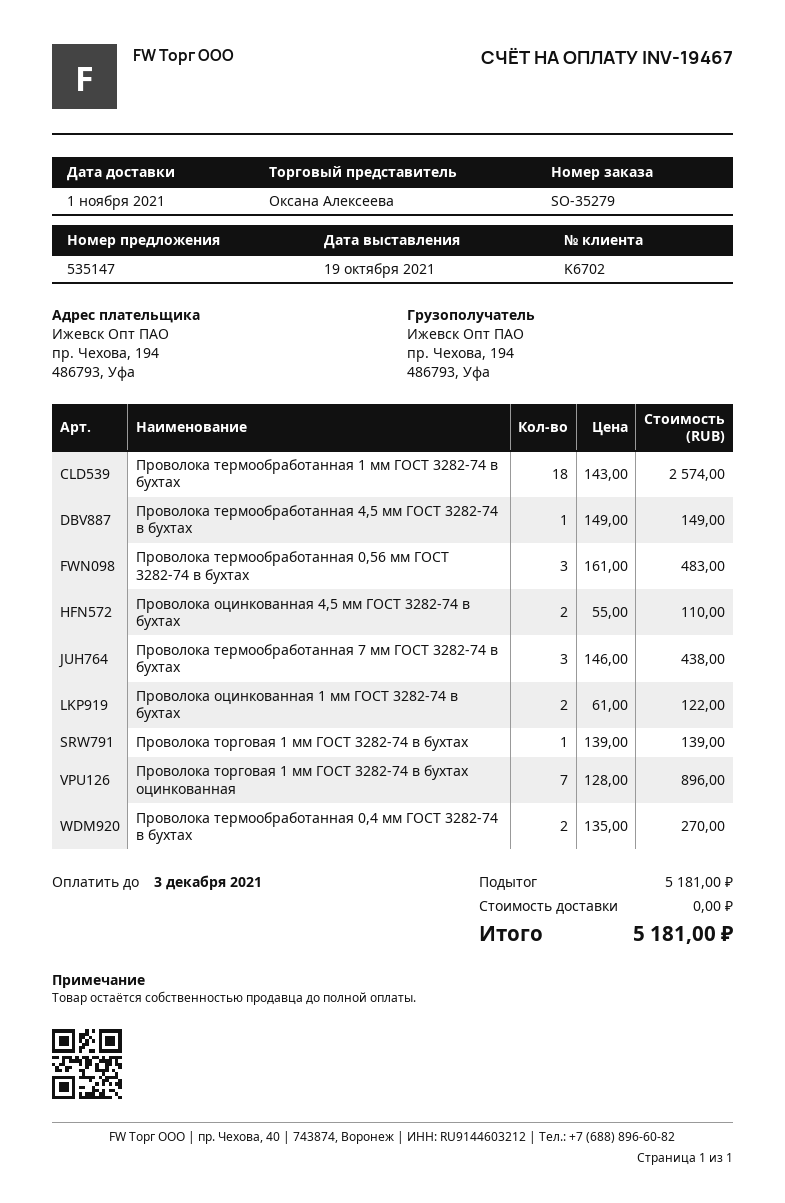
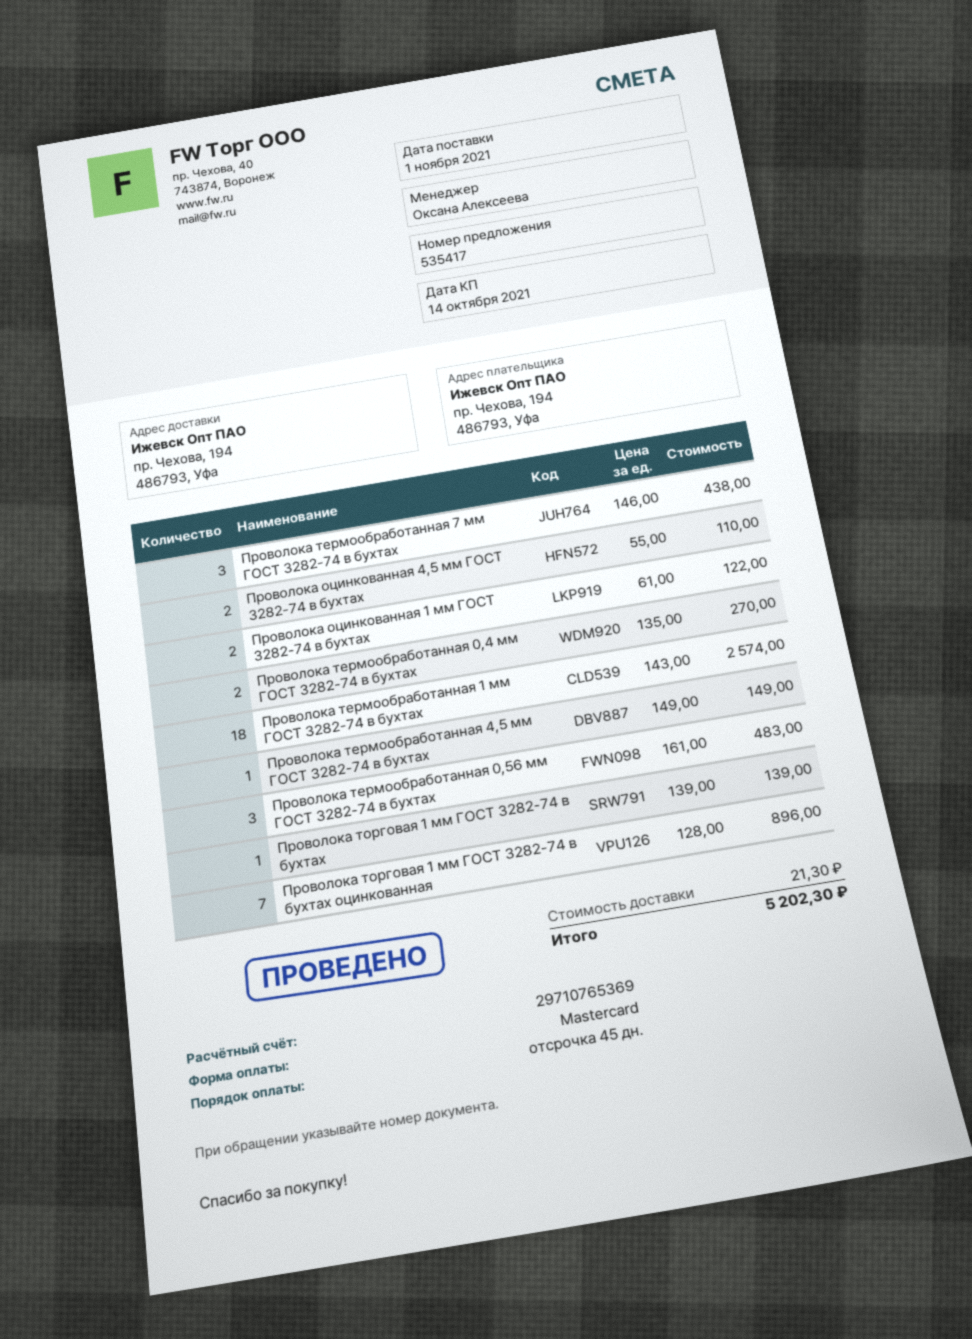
quote number: 535147 -> 535417
shipping: 0.00 -> 21.30
total: 5181.00 -> 5202.30

